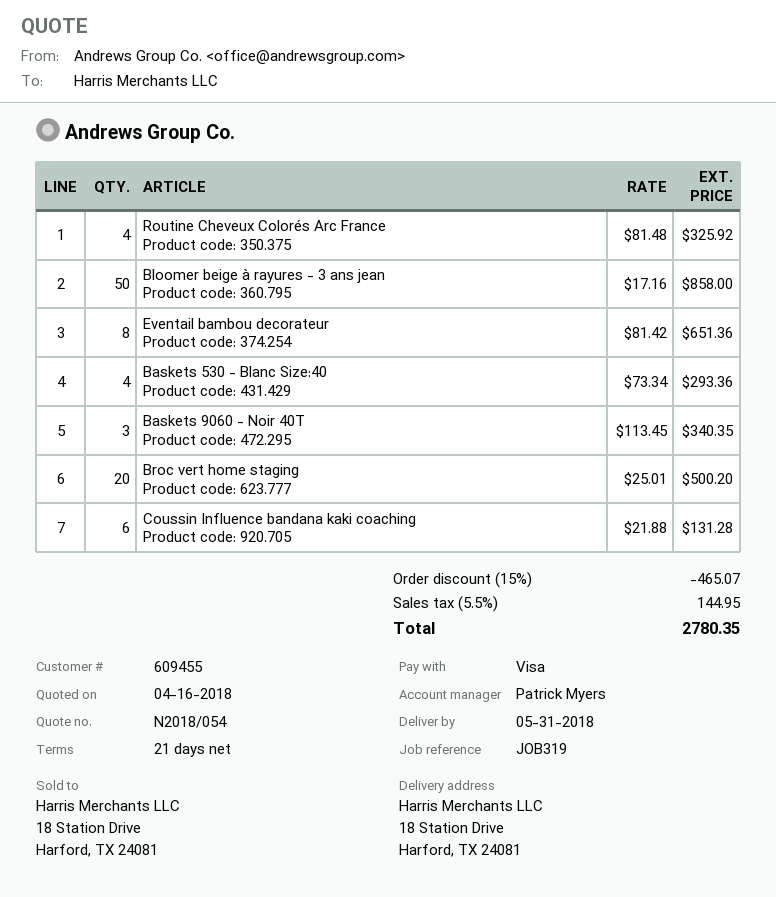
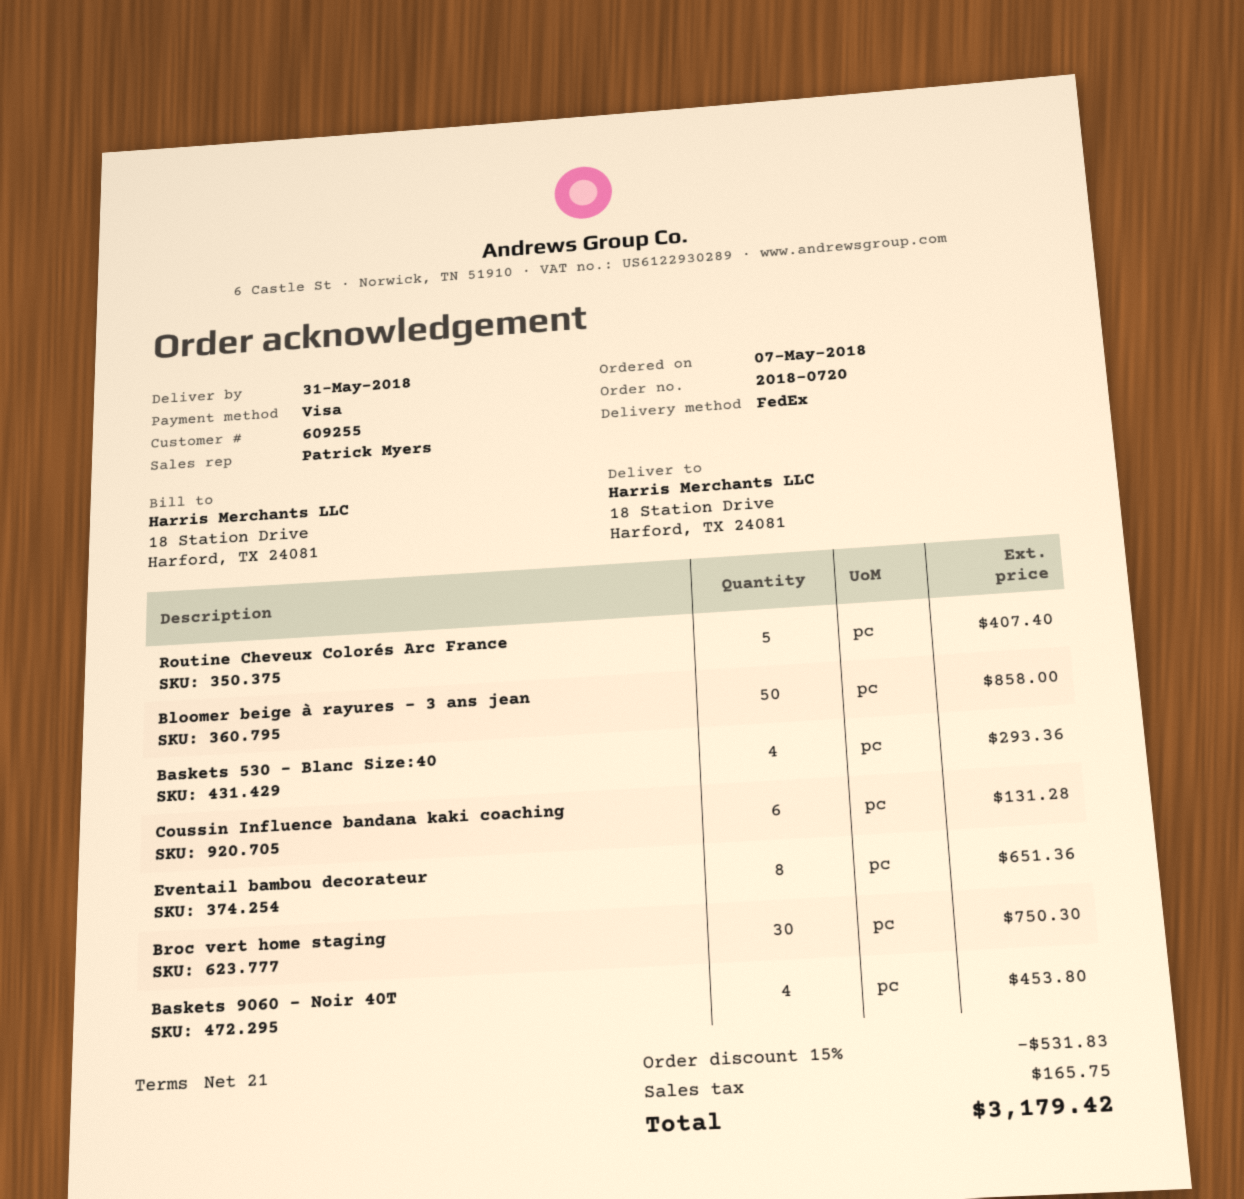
customer number: 609455 -> 609255
Routine Cheveux Colorés Arc France: 4 for 325.92 -> 5 for 407.40
Baskets 9060 - Noir 40T: 3 for 340.35 -> 4 for 453.80
Broc vert home staging: 20 for 500.20 -> 30 for 750.30
discount: 15% = 465.07 -> 15% = 531.83
tax: 144.95 -> 165.75
total: 2780.35 -> 3179.42

